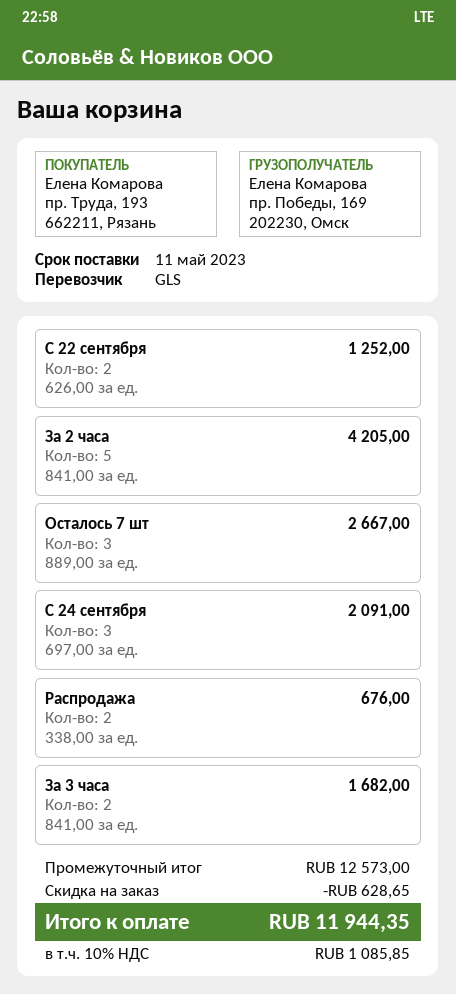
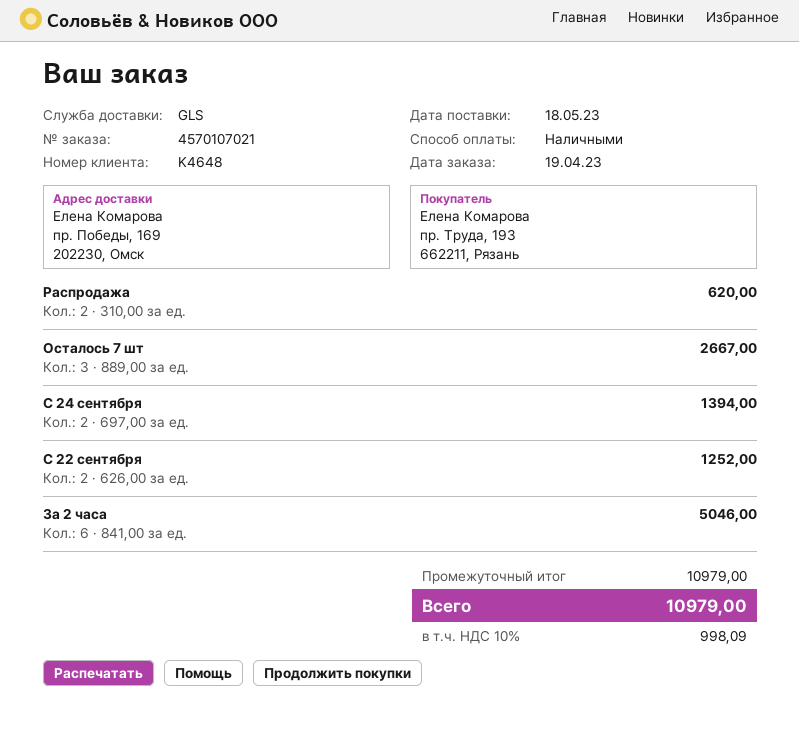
delivery date: 2023-05-11 -> 2023-05-18
За 2 часа: 5 x 841.00 = 4205.00 -> 6 x 841.00 = 5046.00
С 24 сентября: 3 x 697.00 = 2091.00 -> 2 x 697.00 = 1394.00
Распродажа: 2 x 338.00 = 676.00 -> 2 x 310.00 = 620.00
За 3 часа: 2 x 841.00 = 1682.00 -> none
subtotal: 12573.00 -> 10979.00
discount: 628.65 -> none
tax: 10% = 1085.85 -> 10% = 998.09
total: 11944.35 -> 10979.00

